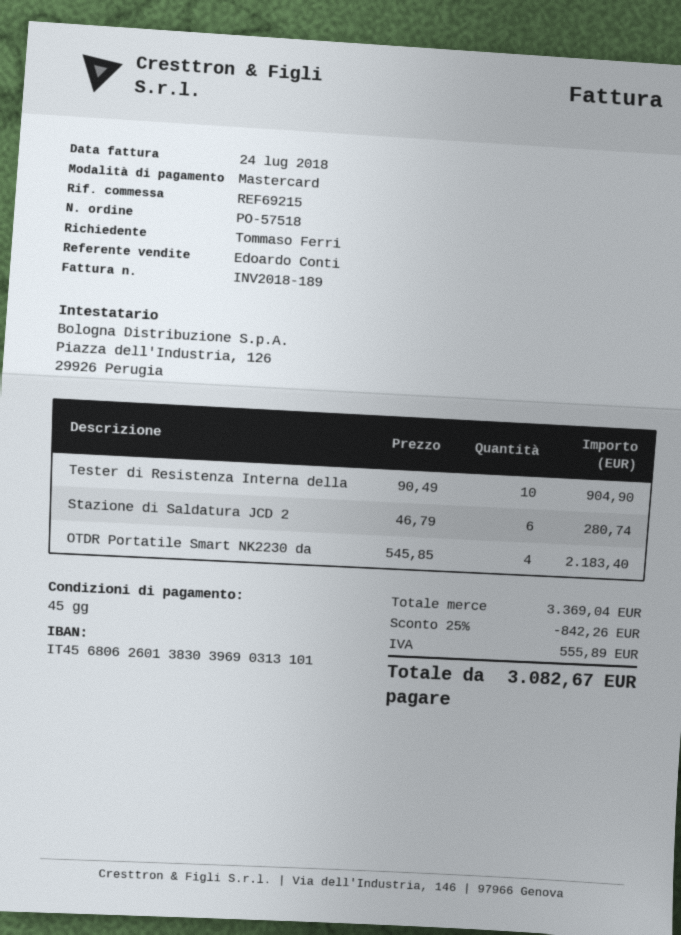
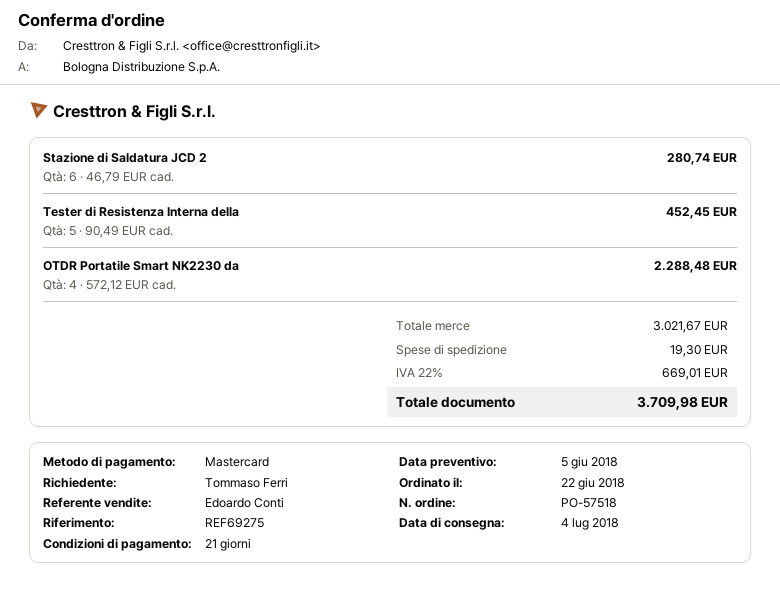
payment terms: 45 days -> 21 days
reference: REF69215 -> REF69275
Tester di Resistenza Interna della: 10 x 90.49 = 904.90 -> 5 x 90.49 = 452.45
OTDR Portatile Smart NK2230 da: 4 x 545.85 = 2183.40 -> 4 x 572.12 = 2288.48
subtotal: 3369.04 -> 3021.67
discount: 25% = 842.26 -> none
shipping: none -> 19.30
tax: 555.89 -> 669.01
total: 3082.67 -> 3709.98

